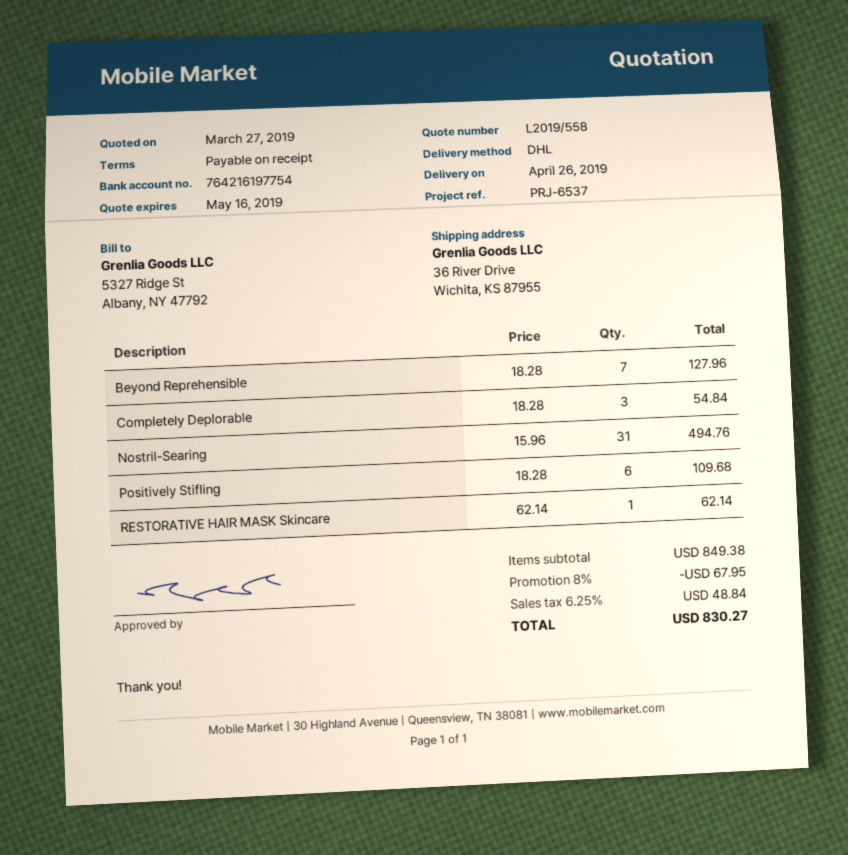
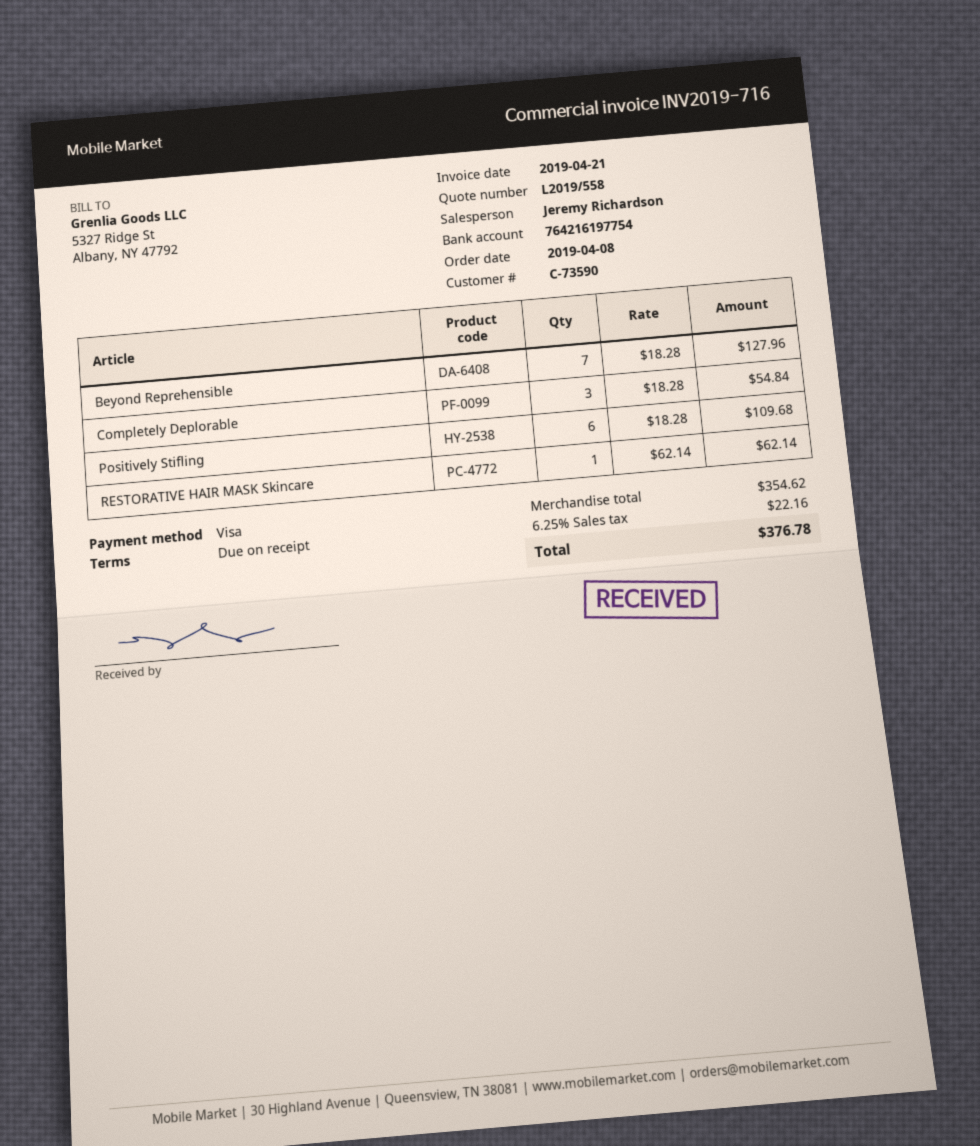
Nostril-Searing: 31 x 15.96 = 494.76 -> none
subtotal: 849.38 -> 354.62
discount: 8% = 67.95 -> none
tax: 6.25% = 48.84 -> 6.25% = 22.16
total: 830.27 -> 376.78

